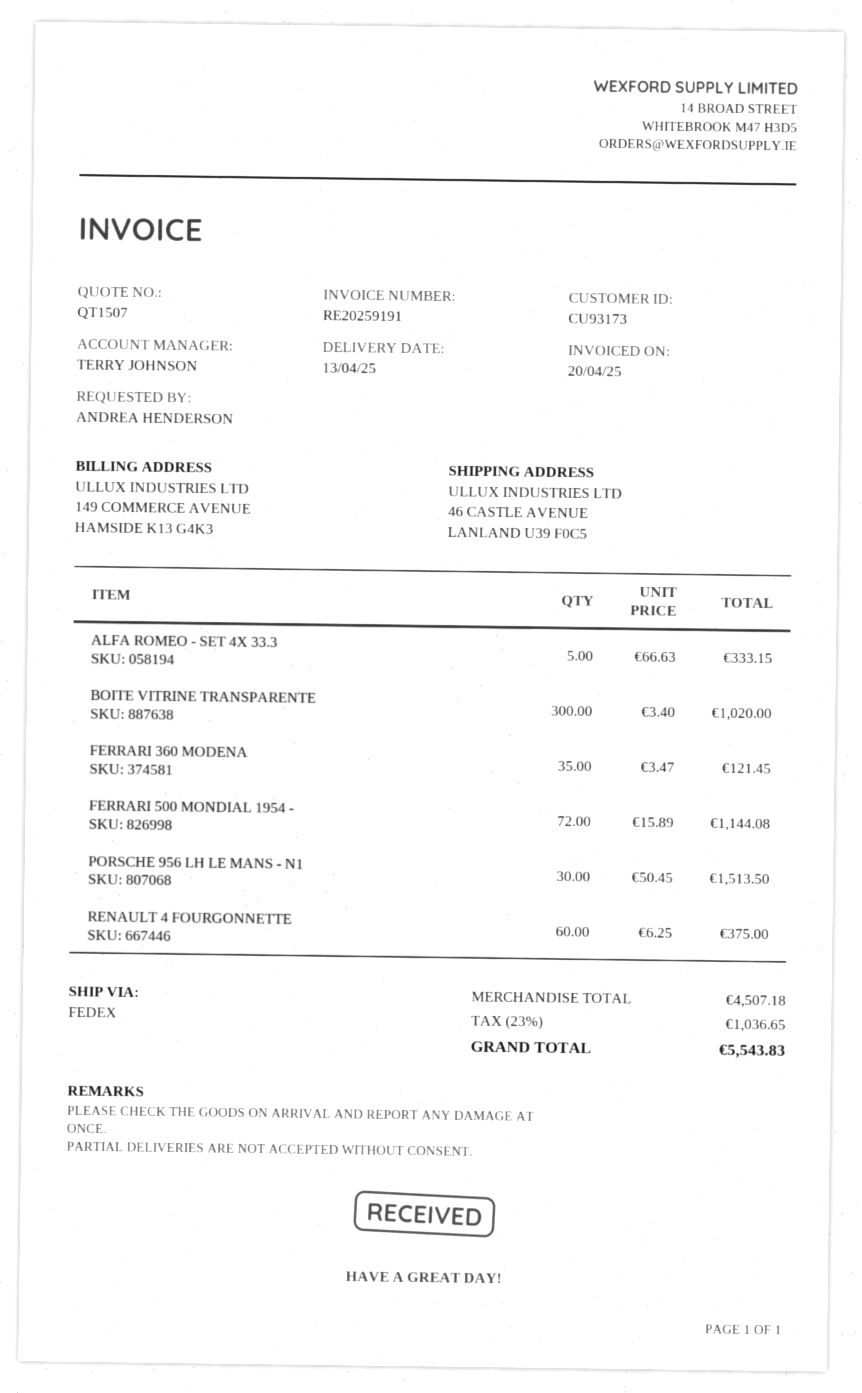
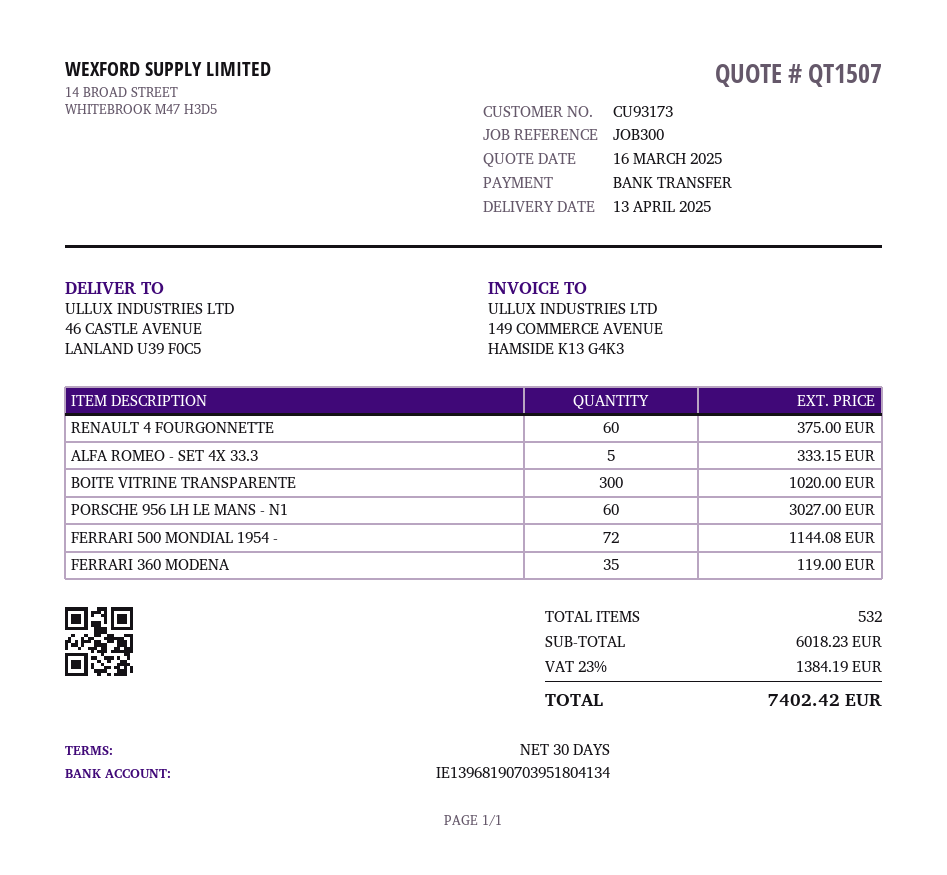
FERRARI 360 MODENA: 35 for 121.45 -> 35 for 119.00
PORSCHE 956 LH LE MANS - N1: 30 for 1513.50 -> 60 for 3027.00
subtotal: 4507.18 -> 6018.23
tax: 23% = 1036.65 -> 23% = 1384.19
total: 5543.83 -> 7402.42

